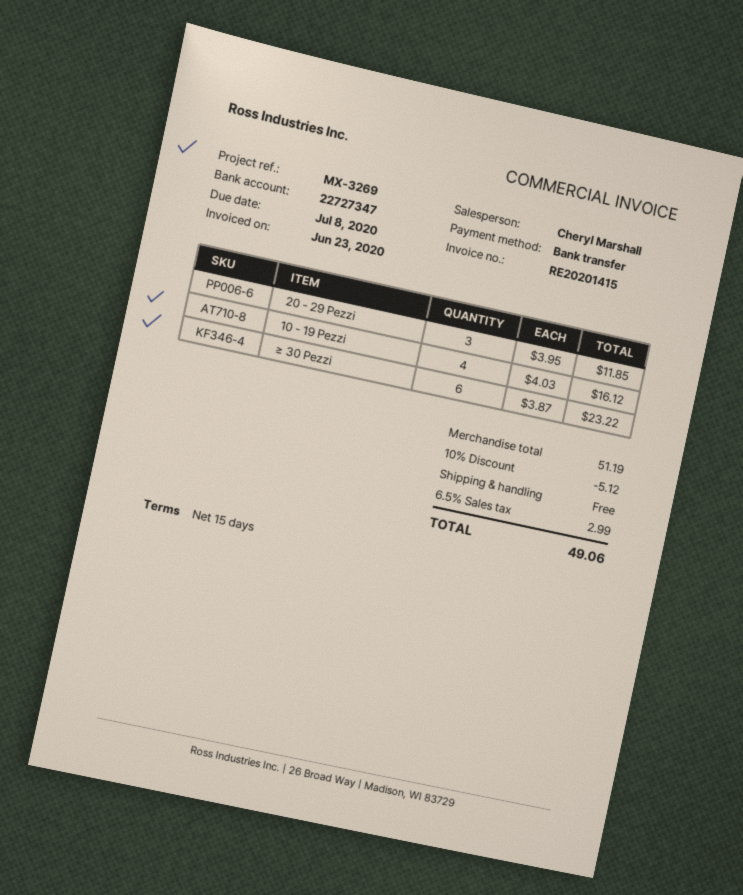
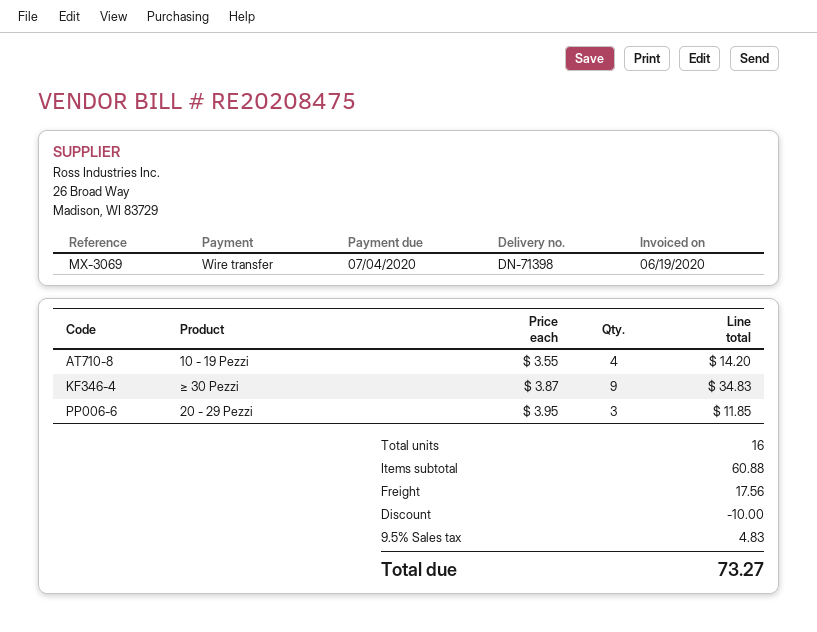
invoice number: RE20201415 -> RE20208475
invoice date: 2020-06-23 -> 2020-06-19
due date: 2020-07-08 -> 2020-07-04
reference: MX-3269 -> MX-3069
10 - 19 Pezzi: 4 x 4.03 = 16.12 -> 4 x 3.55 = 14.20
≥ 30 Pezzi: 6 x 3.87 = 23.22 -> 9 x 3.87 = 34.83
subtotal: 51.19 -> 60.88
discount: 5.12 -> 10.00
shipping: 0.00 -> 17.56
tax: 6.5% = 2.99 -> 9.5% = 4.83
total: 49.06 -> 73.27

